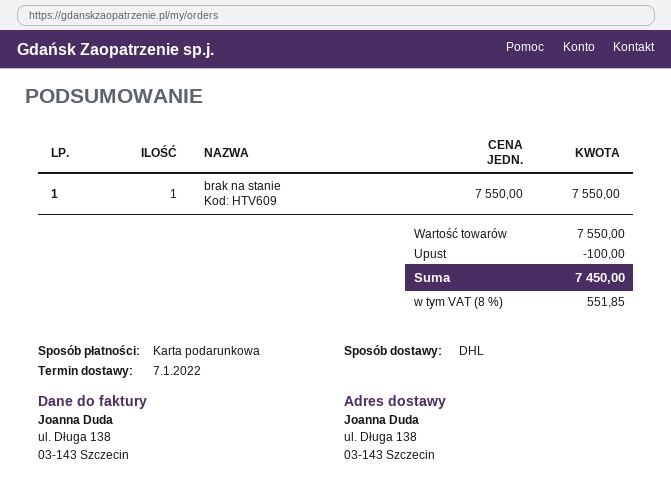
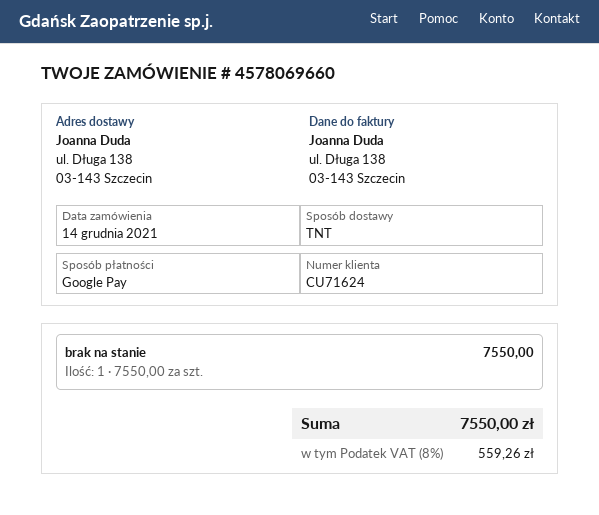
payment method: gift card -> Google Pay
shipping method: DHL -> TNT
discount: 100.00 -> none
tax: 8% = 551.85 -> 8% = 559.26
total: 7450.00 -> 7550.00

